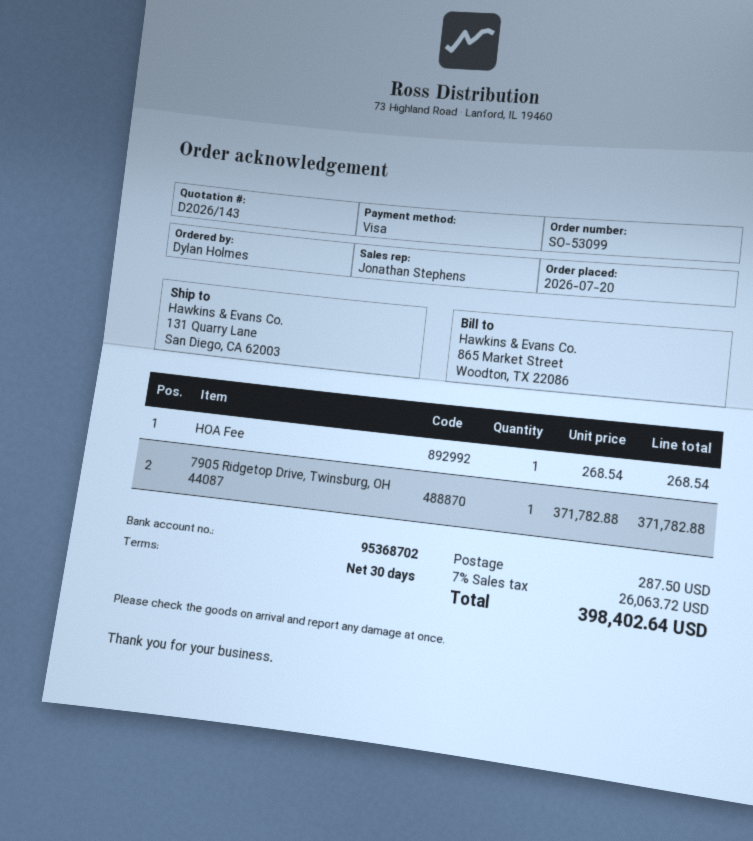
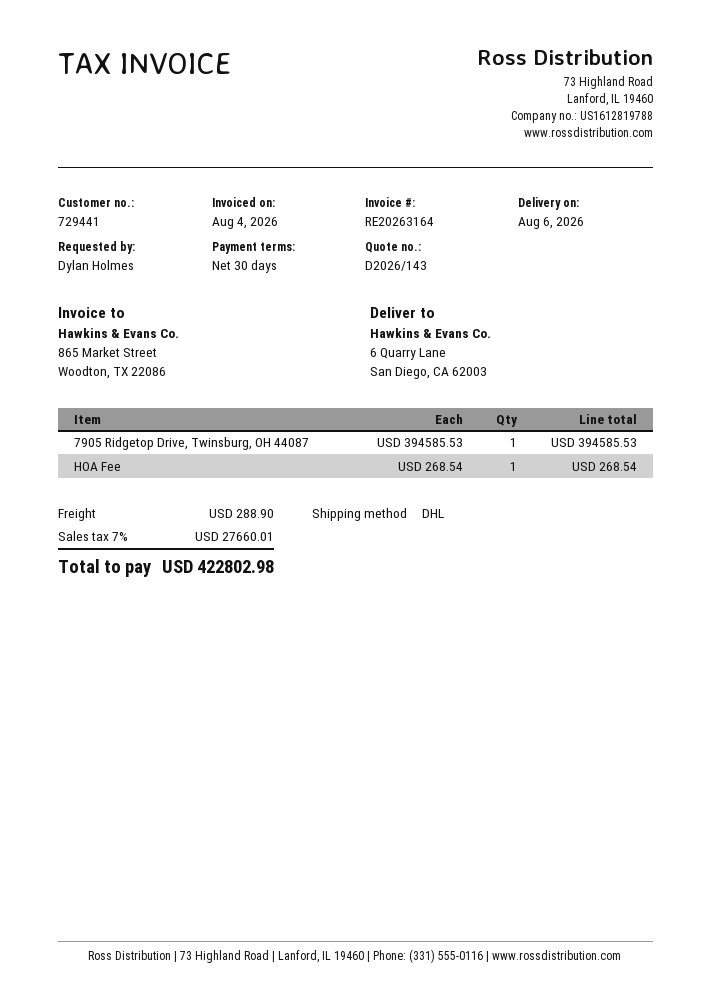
ship to: 131 Quarry Lane, San Diego, CA 62003 -> 6 Quarry Lane, San Diego, CA 62003
7905 Ridgetop Drive, Twinsburg, OH 44087: 1 x 371782.88 = 371782.88 -> 1 x 394585.53 = 394585.53
shipping: 287.50 -> 288.90
tax: 7% = 26063.72 -> 7% = 27660.01
total: 398402.64 -> 422802.98

